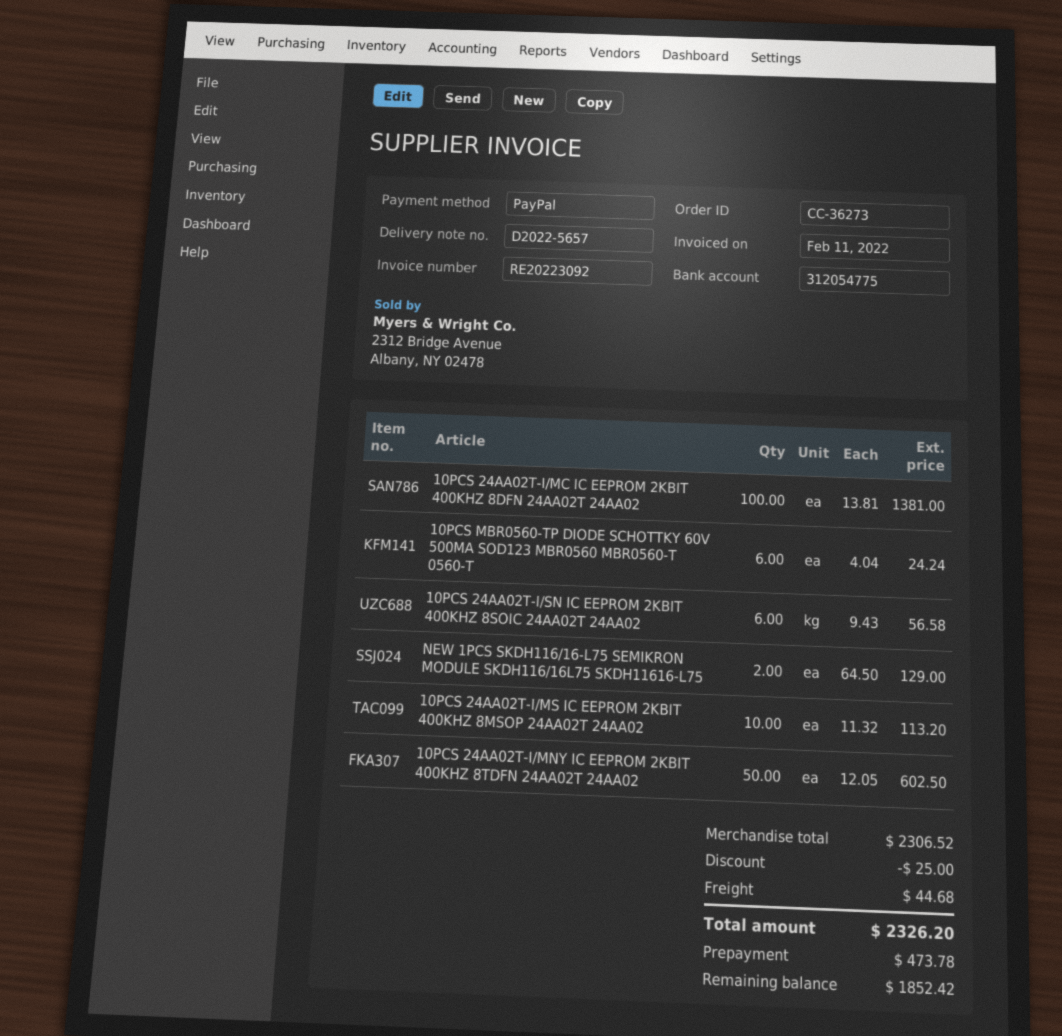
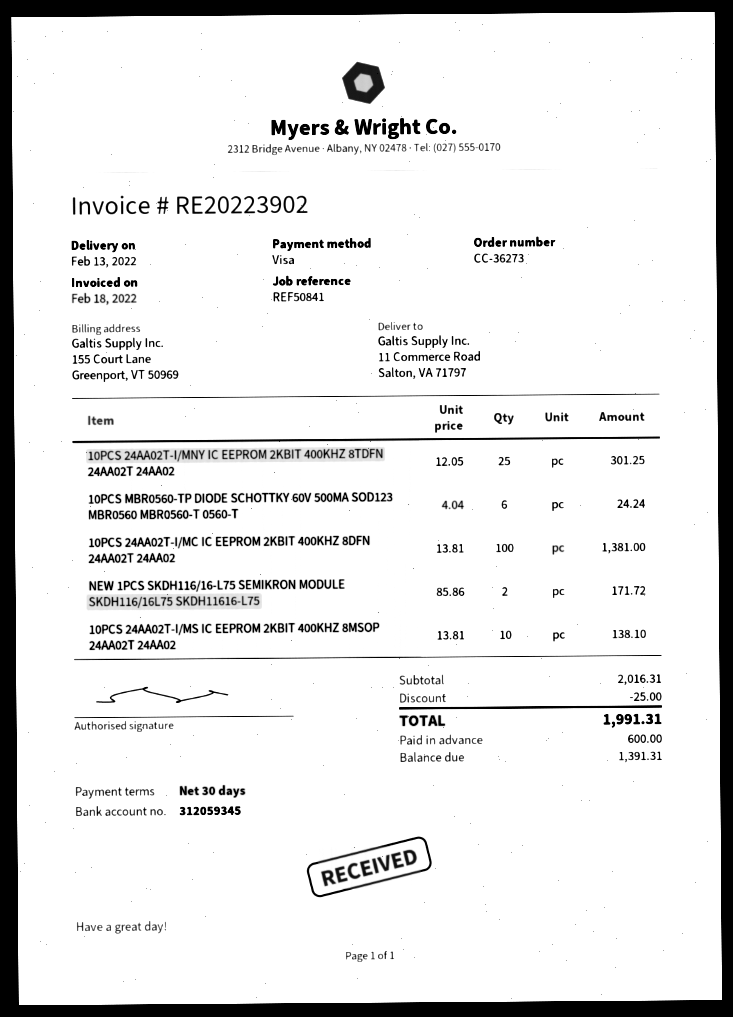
invoice number: RE20223092 -> RE20223902
invoice date: 2022-02-11 -> 2022-02-18
payment method: PayPal -> Visa
bank account: 312054775 -> 312059345
10PCS 24AA02T-I/SN IC EEPROM 2KBIT 400KHZ 8SOIC 24AA02T 24AA02: 6 x 9.43 = 56.58 -> none
NEW 1PCS SKDH116/16-L75 SEMIKRON MODULE SKDH116/16L75 SKDH11616-L75: 2 x 64.50 = 129.00 -> 2 x 85.86 = 171.72
10PCS 24AA02T-I/MS IC EEPROM 2KBIT 400KHZ 8MSOP 24AA02T 24AA02: 10 x 11.32 = 113.20 -> 10 x 13.81 = 138.10
10PCS 24AA02T-I/MNY IC EEPROM 2KBIT 400KHZ 8TDFN 24AA02T 24AA02: 50 x 12.05 = 602.50 -> 25 x 12.05 = 301.25
subtotal: 2306.52 -> 2016.31
shipping: 44.68 -> none
total: 2326.20 -> 1991.31
deposit: 473.78 -> 600.00
balance: 1852.42 -> 1391.31

